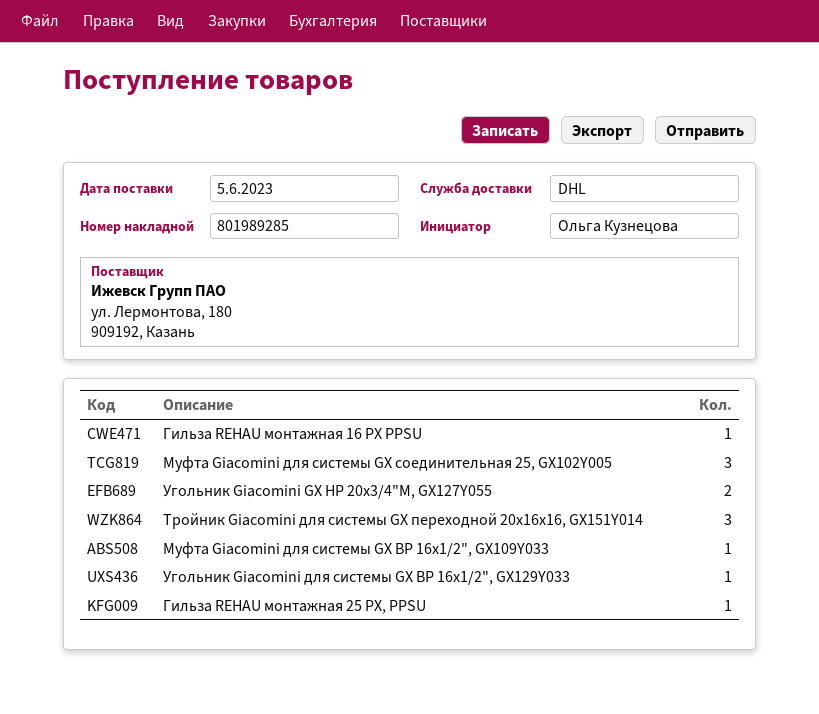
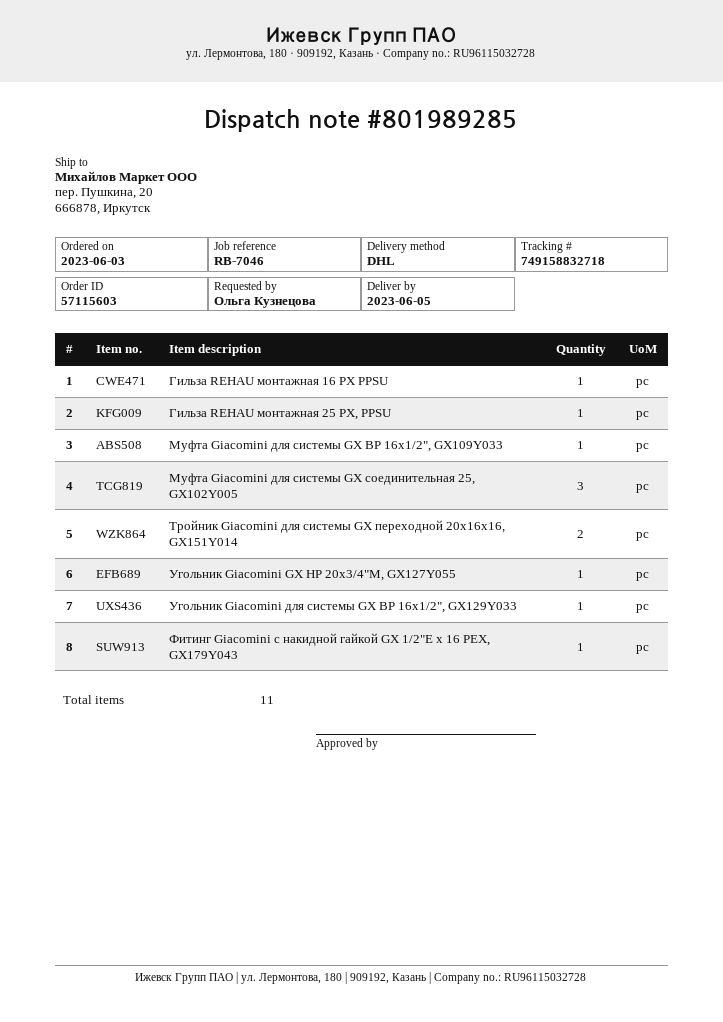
Угольник Giacomini GX НР 20x3/4"M, GX127Y055: 2 -> 1
Тройник Giacomini для системы GX переходной 20x16x16, GX151Y014: 3 -> 2
Фитинг Giacomini с накидной гайкой GX 1/2"E x 16 PEX, GX179Y043: none -> 1

